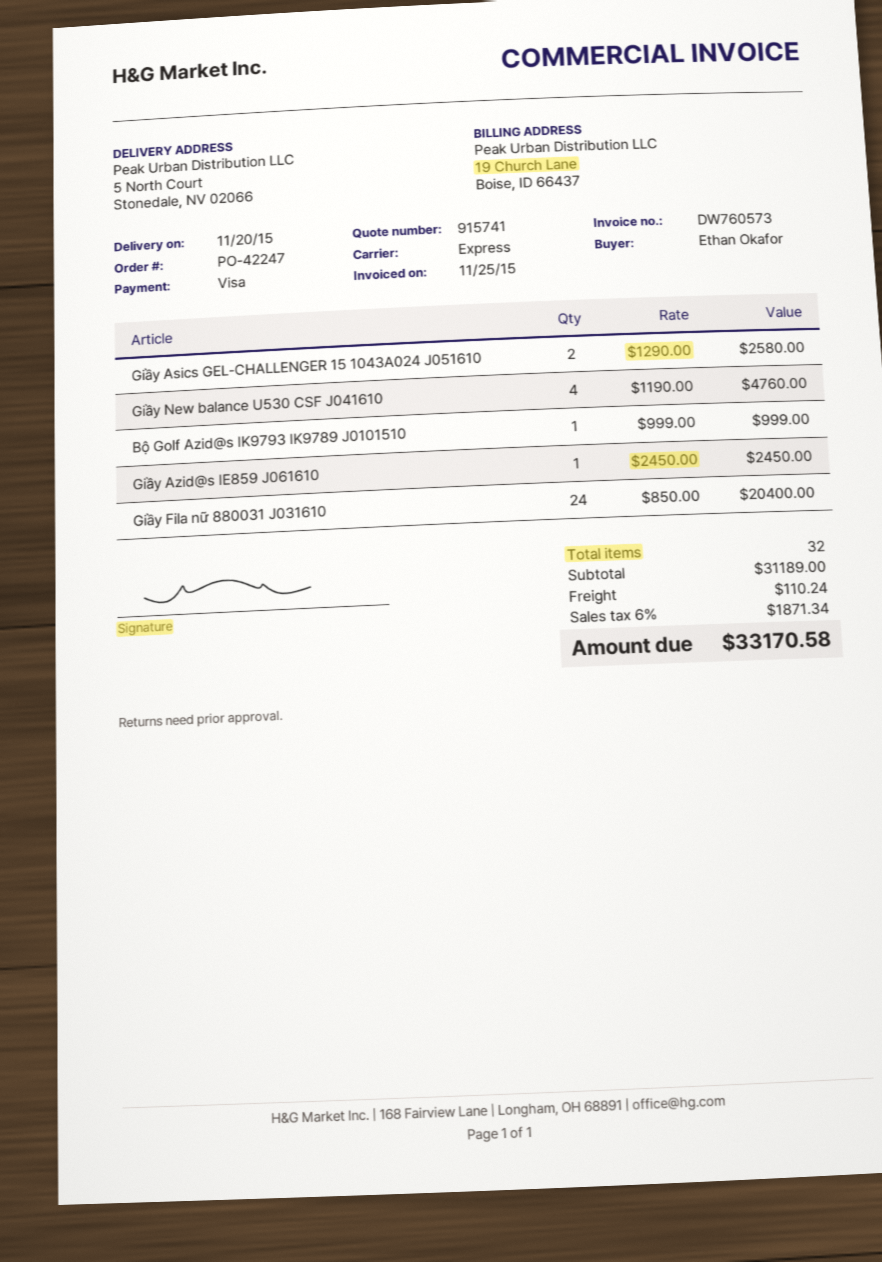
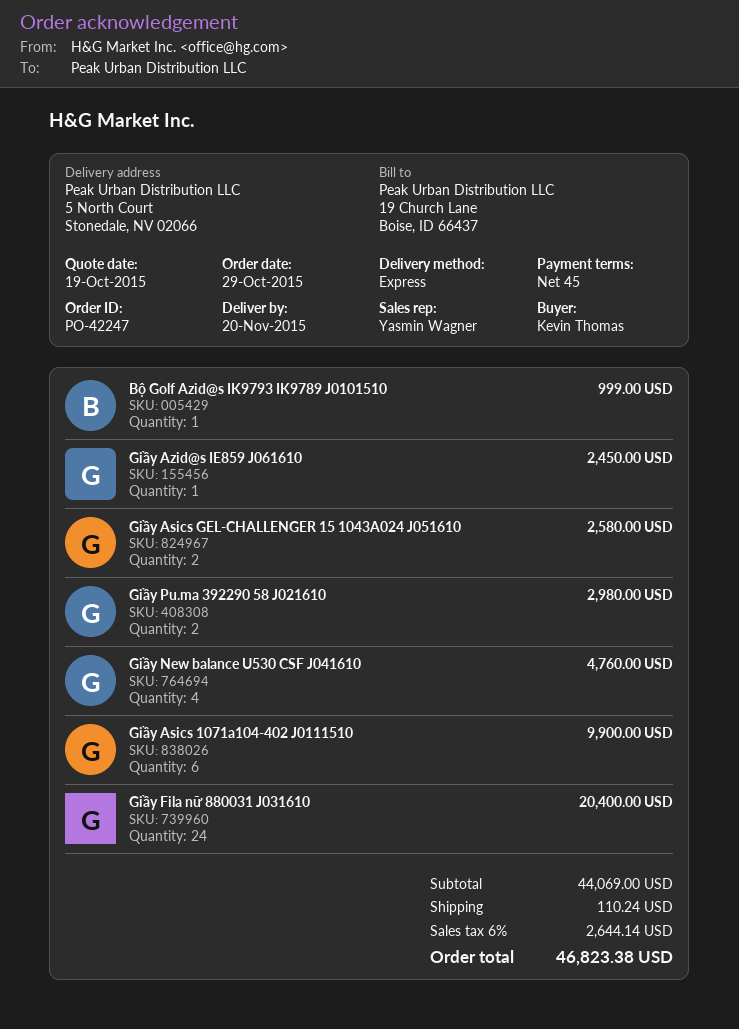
ordered by: Ethan Okafor -> Kevin Thomas
Giầy Pu.ma 392290 58 J021610: none -> 2 for 2980.00
Giầy Asics 1071a104-402 J0111510: none -> 6 for 9900.00
subtotal: 31189.00 -> 44069.00
tax: 6% = 1871.34 -> 6% = 2644.14
total: 33170.58 -> 46823.38

